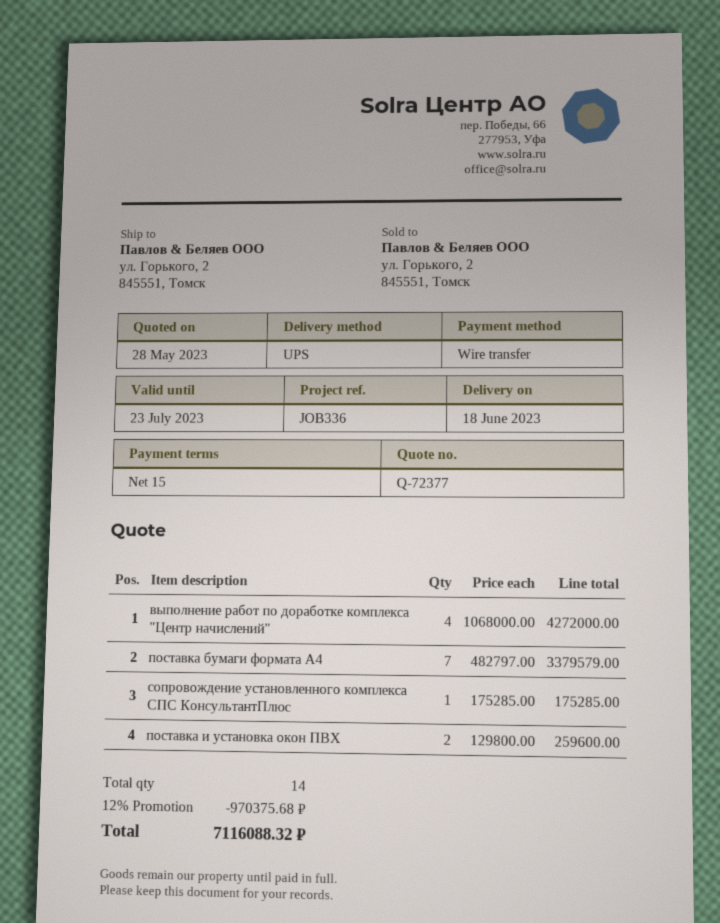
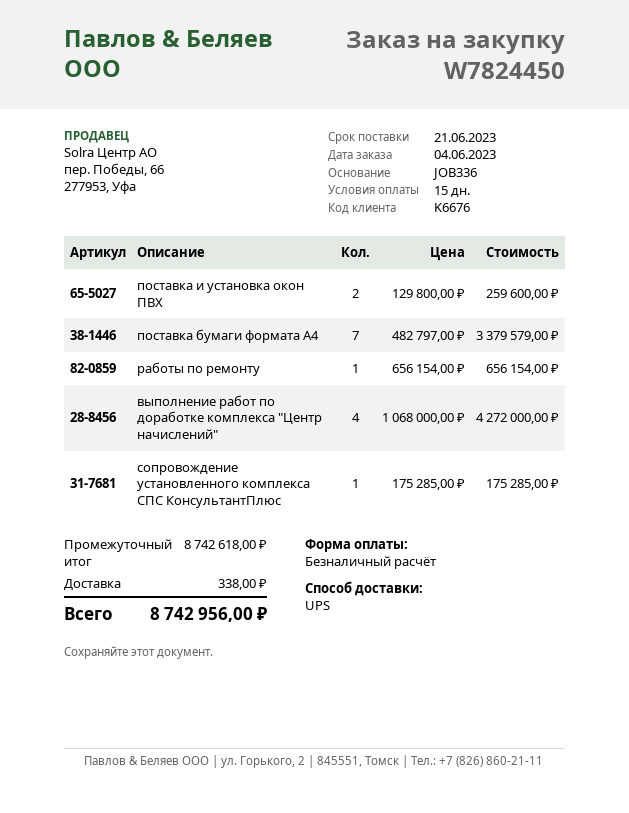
delivery date: 2023-06-18 -> 2023-06-21
работы по ремонту: none -> 1 x 656154.00 = 656154.00
discount: 12% = 970375.68 -> none
shipping: none -> 338.00
total: 7116088.32 -> 8742956.00

